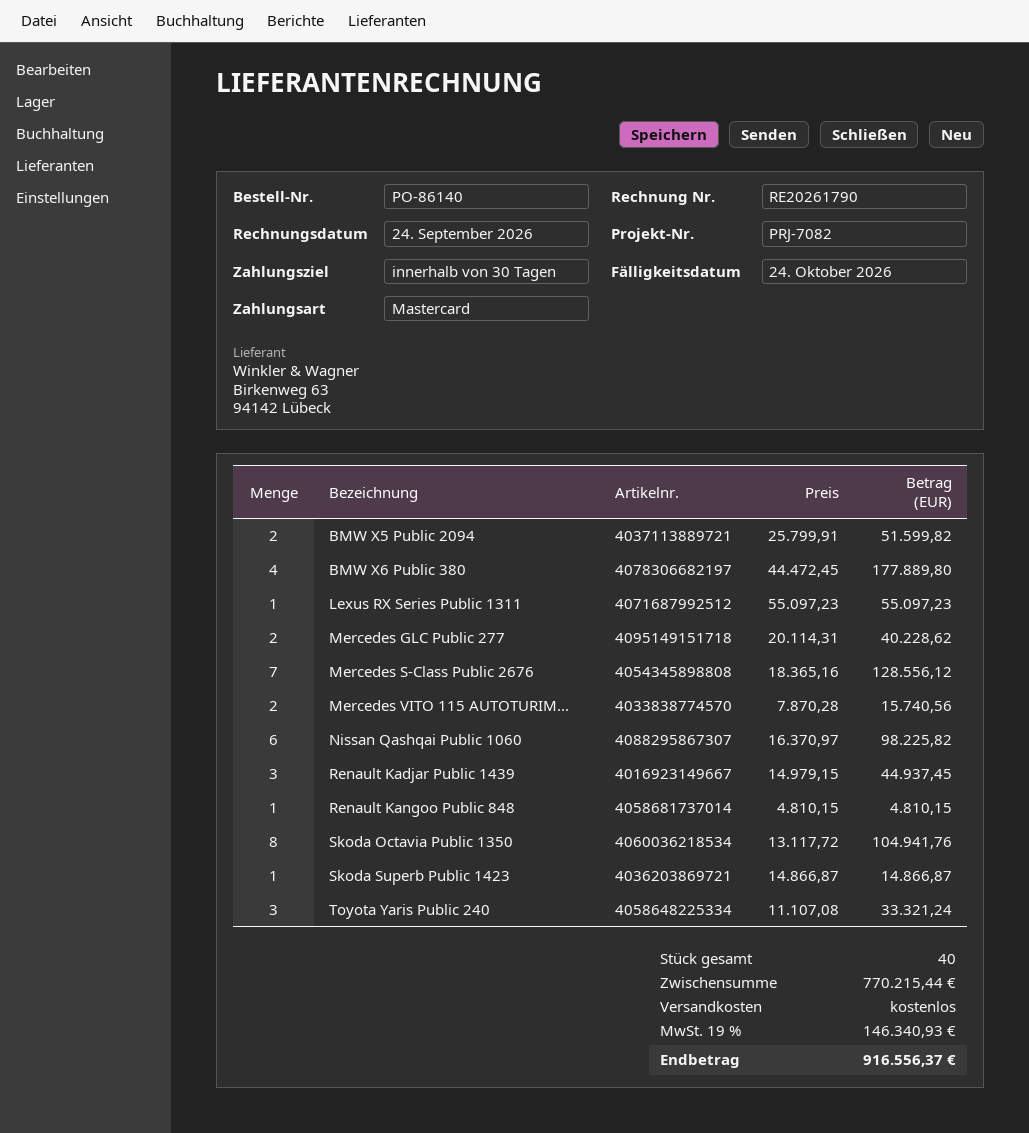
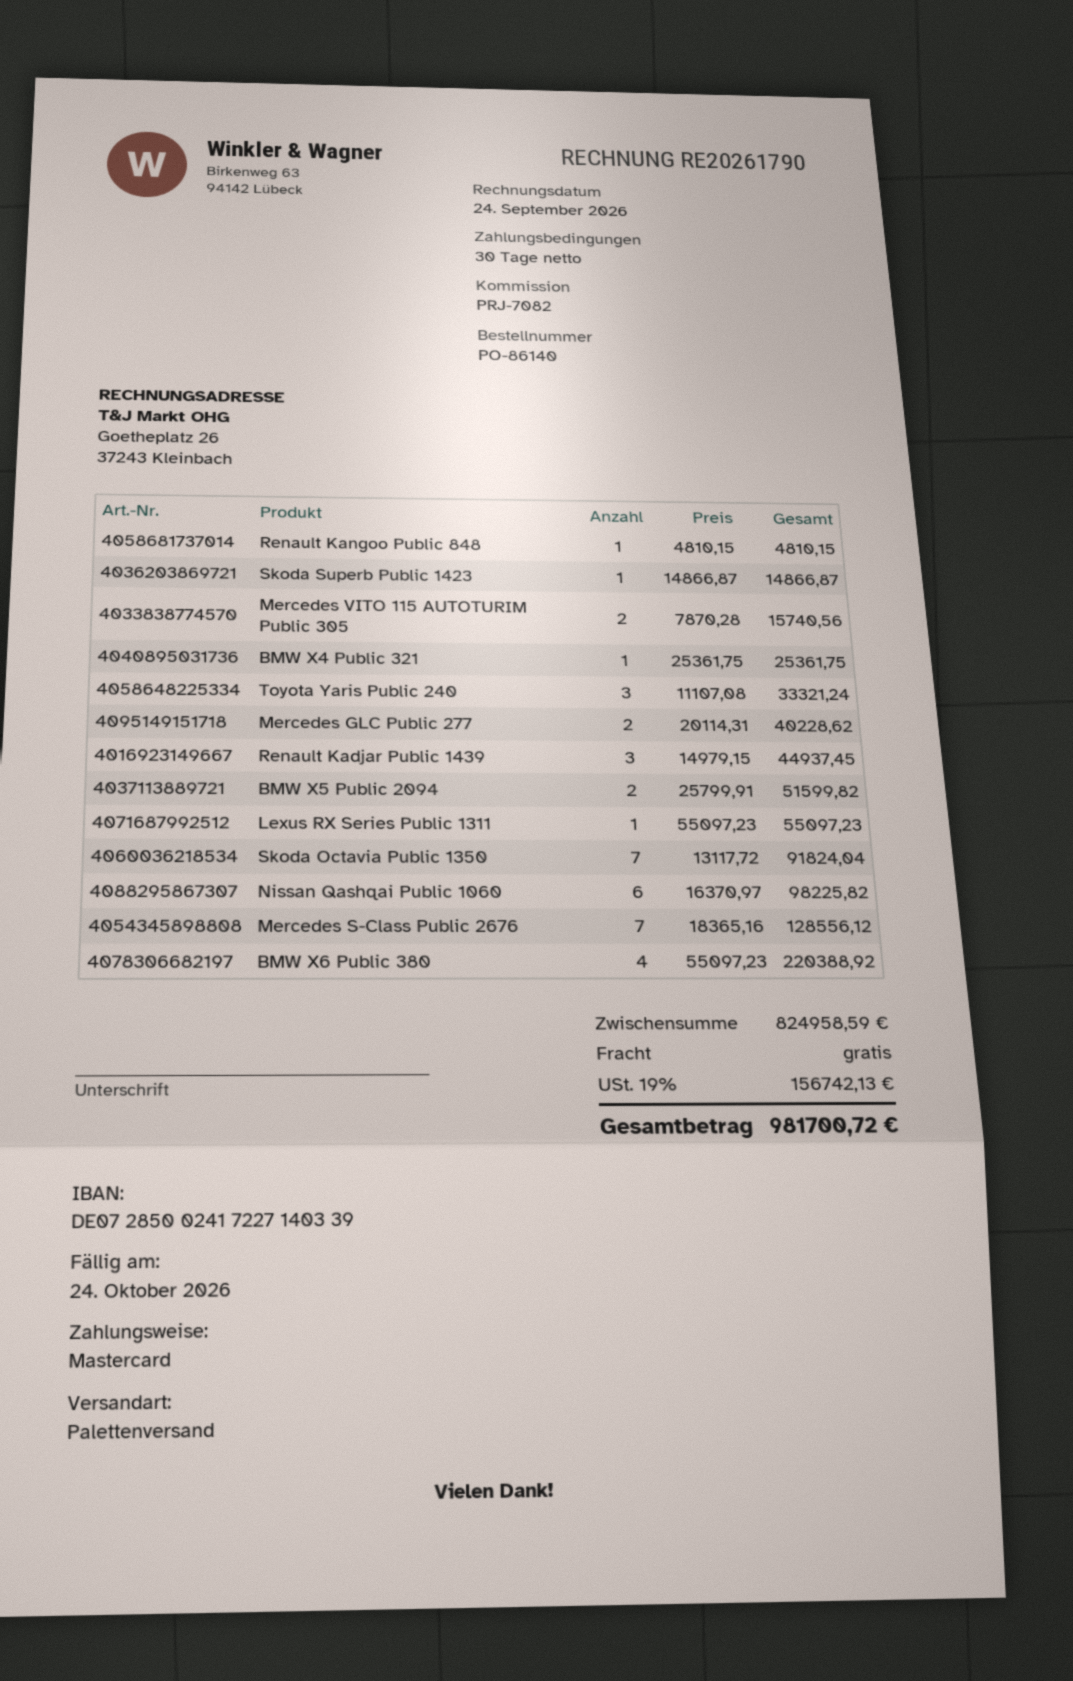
BMW X6 Public 380: 4 x 44472.45 = 177889.80 -> 4 x 55097.23 = 220388.92
Skoda Octavia Public 1350: 8 x 13117.72 = 104941.76 -> 7 x 13117.72 = 91824.04
BMW X4 Public 321: none -> 1 x 25361.75 = 25361.75
subtotal: 770215.44 -> 824958.59
tax: 19% = 146340.93 -> 19% = 156742.13
total: 916556.37 -> 981700.72

